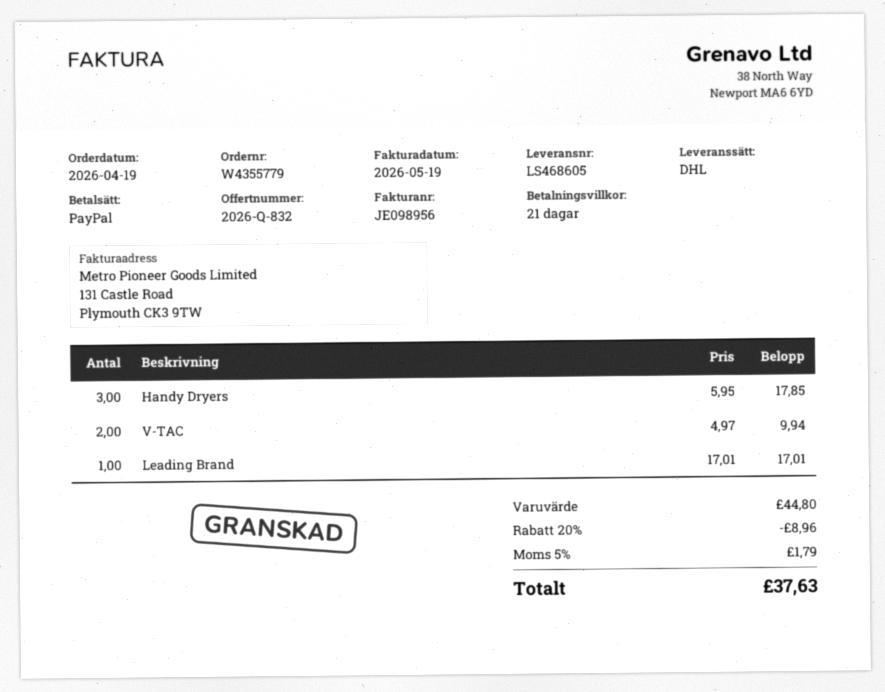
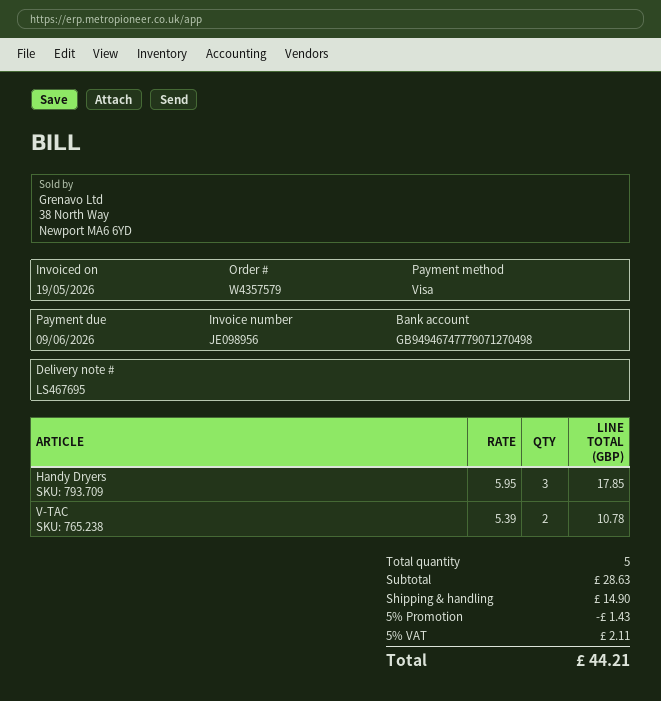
order number: W4355779 -> W4357579
delivery note number: LS468605 -> LS467695
payment method: PayPal -> Visa
V-TAC: 2 x 4.97 = 9.94 -> 2 x 5.39 = 10.78
Leading Brand: 1 x 17.01 = 17.01 -> none
subtotal: 44.80 -> 28.63
discount: 20% = 8.96 -> 5% = 1.43
shipping: none -> 14.90
tax: 5% = 1.79 -> 5% = 2.11
total: 37.63 -> 44.21

